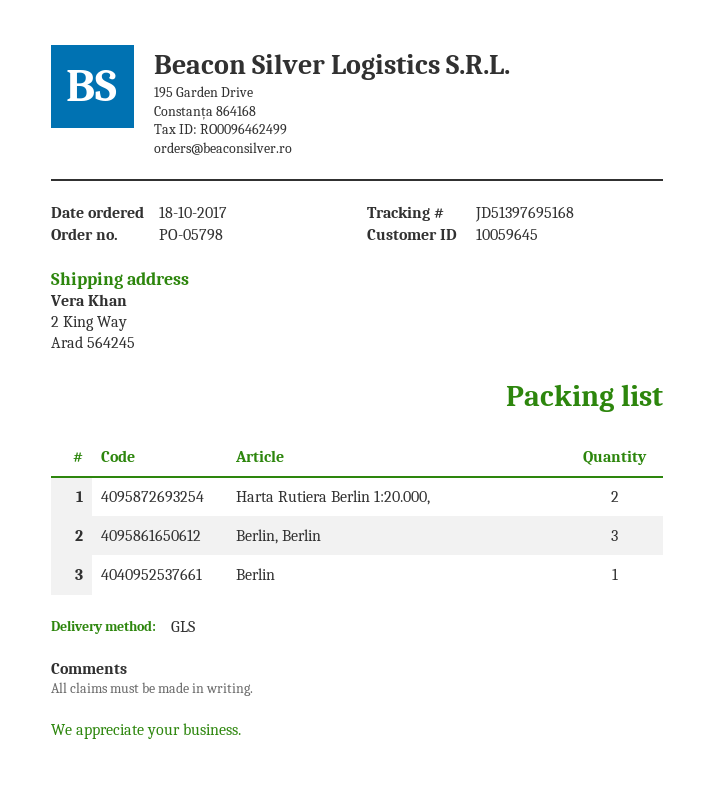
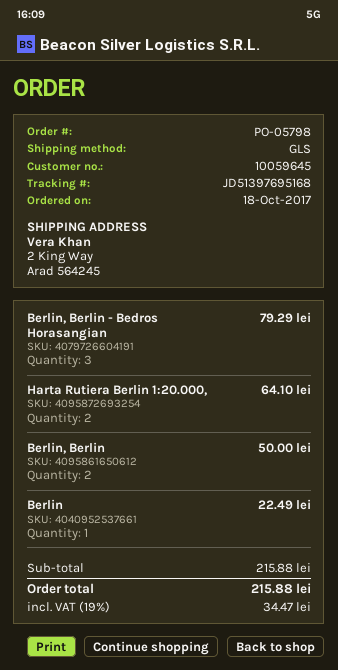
Berlin, Berlin: 3 -> 2
Berlin, Berlin - Bedros Horasangian: none -> 3

